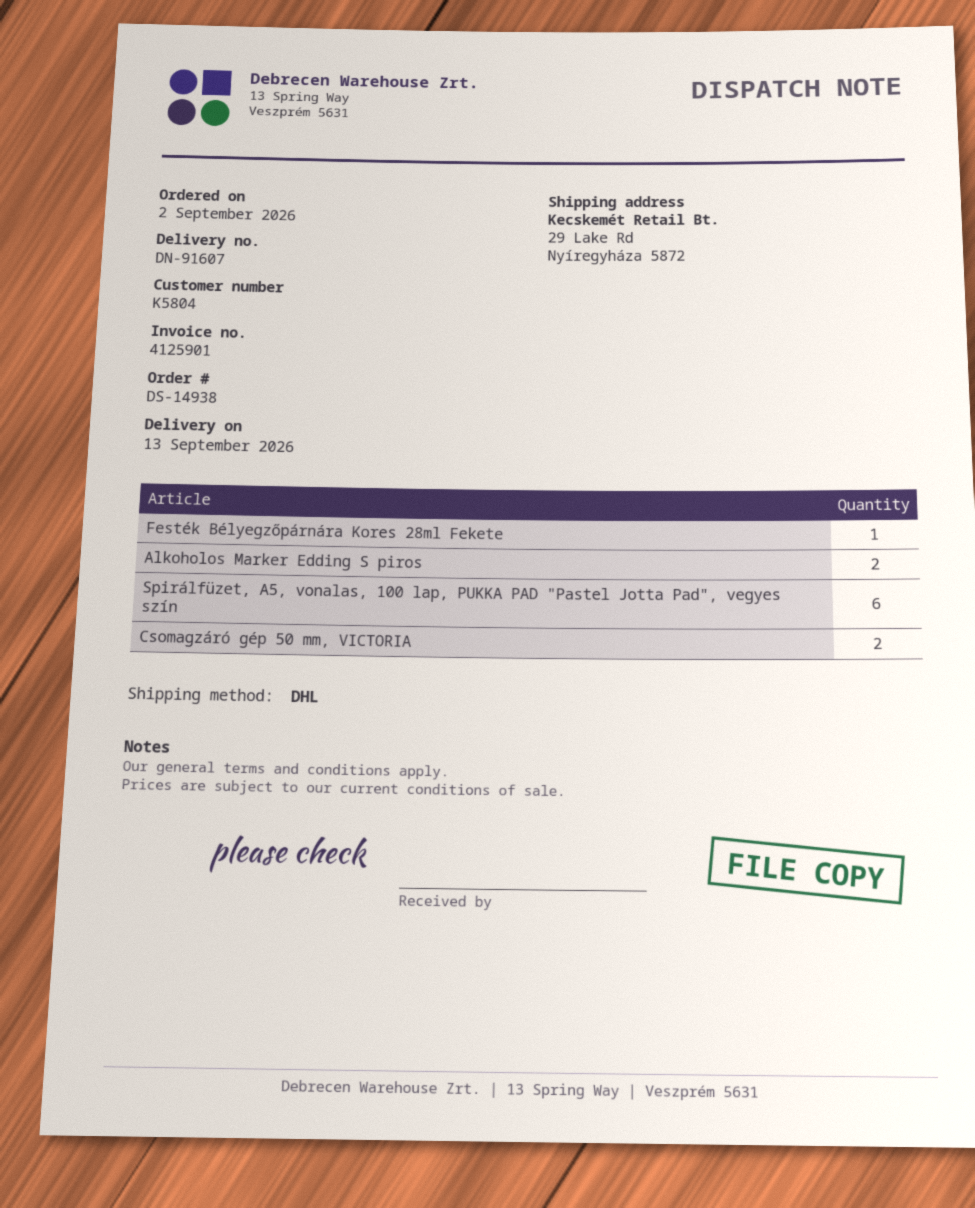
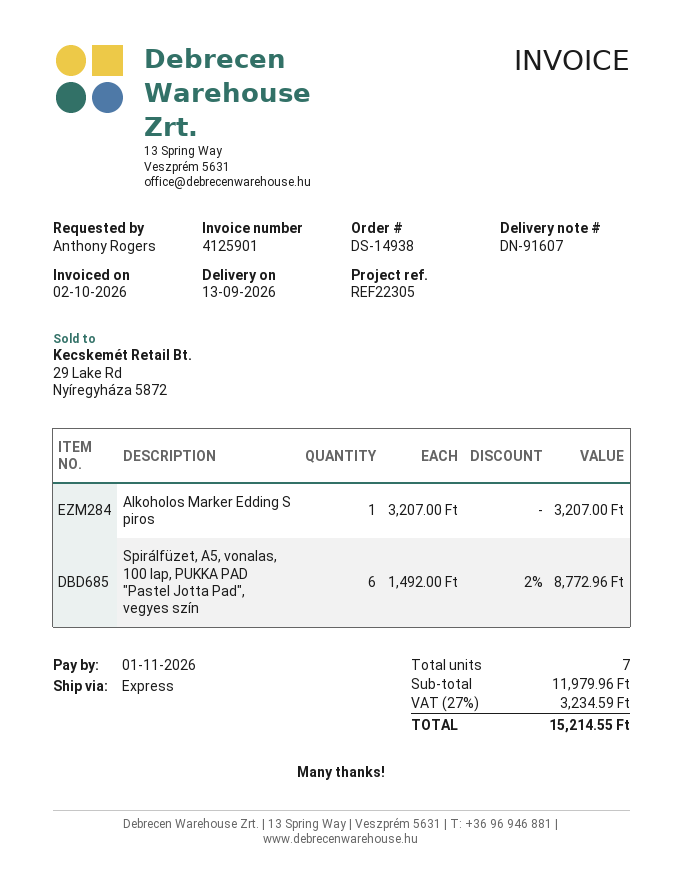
shipping method: DHL -> express
Festék Bélyegzőpárnára Kores 28ml Fekete: 1 -> none
Alkoholos Marker Edding S piros: 2 -> 1
Csomagzáró gép 50 mm, VICTORIA: 2 -> none

